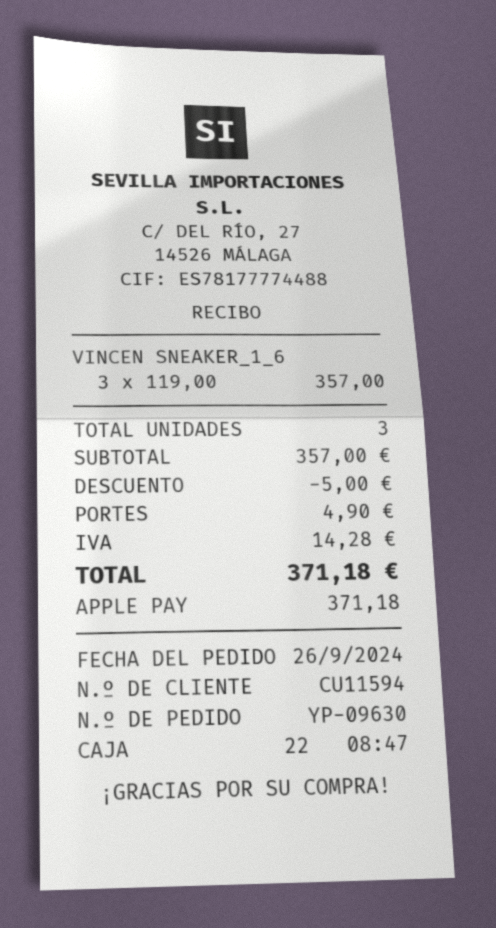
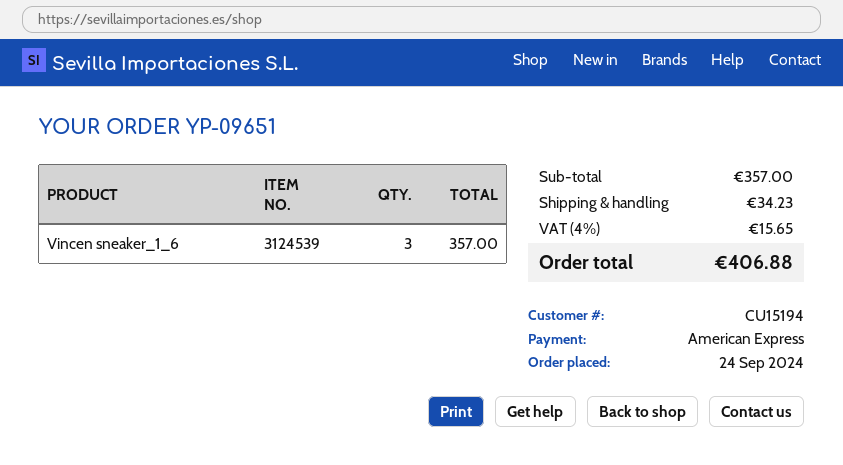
order number: YP-09630 -> YP-09651
order date: 2024-09-26 -> 2024-09-24
customer number: CU11594 -> CU15194
payment method: Apple Pay -> American Express
discount: 5.00 -> none
shipping: 4.90 -> 34.23
tax: 14.28 -> 15.65
total: 371.18 -> 406.88

